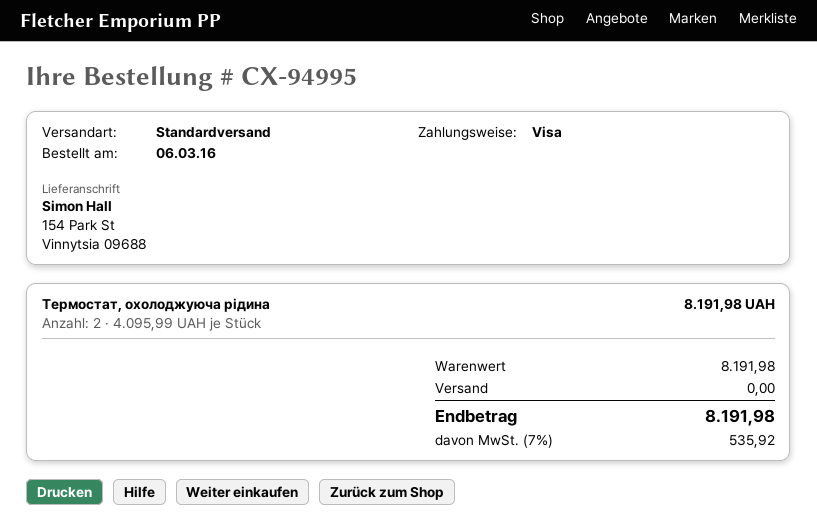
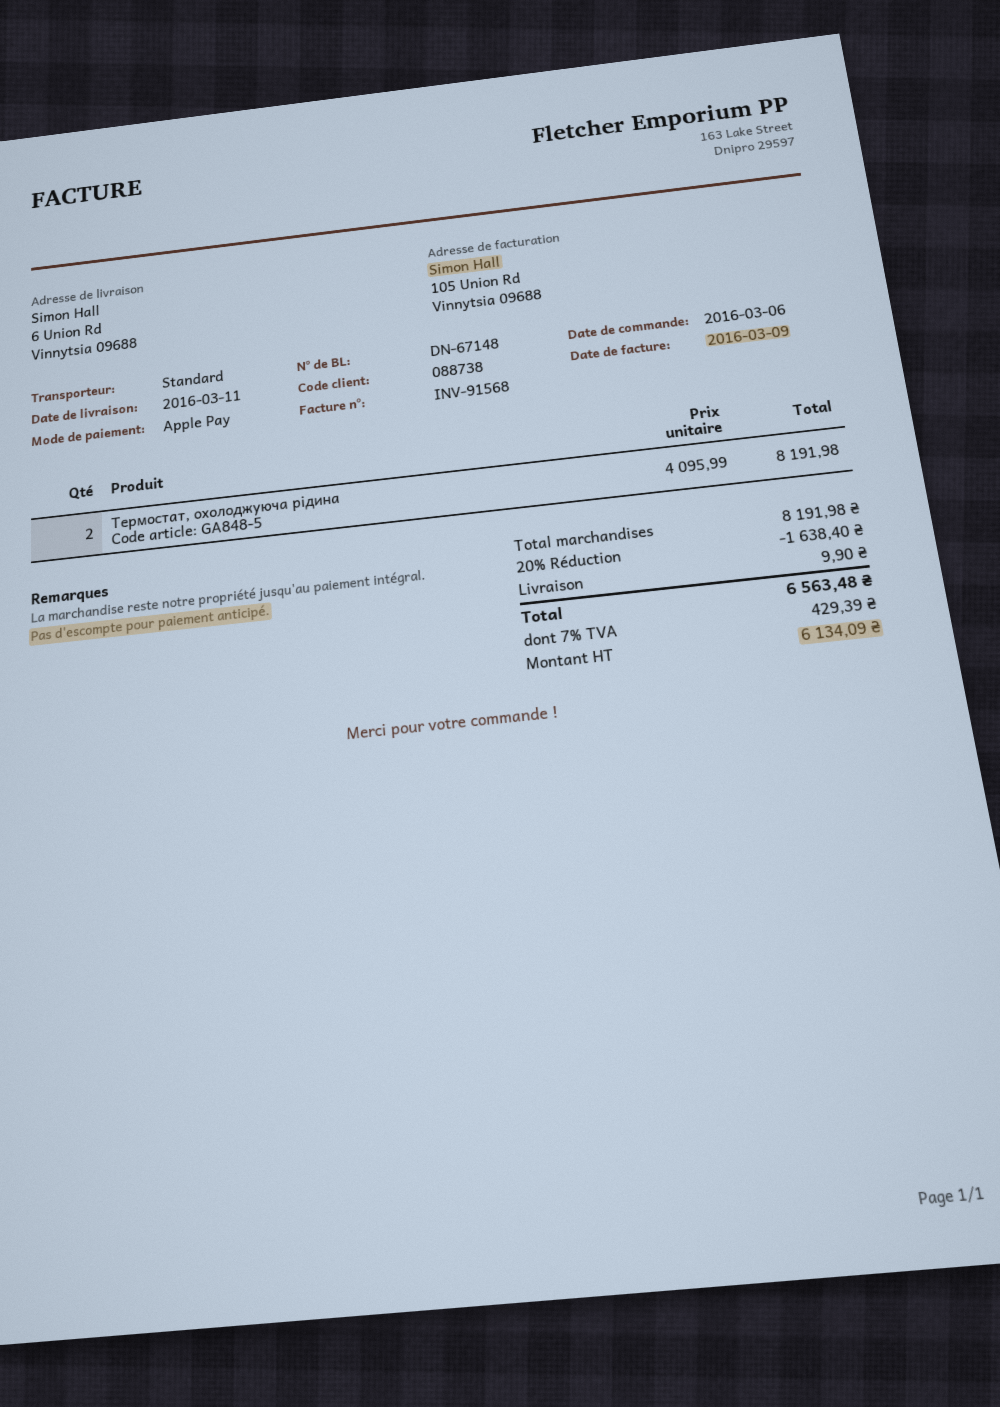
payment method: Visa -> Apple Pay
ship to: 154 Park St, Vinnytsia 09688 -> 6 Union Rd, Vinnytsia 09688
discount: none -> 20% = 1638.40
shipping: 0.00 -> 9.90
tax: 7% = 535.92 -> 7% = 429.39
total: 8191.98 -> 6563.48

